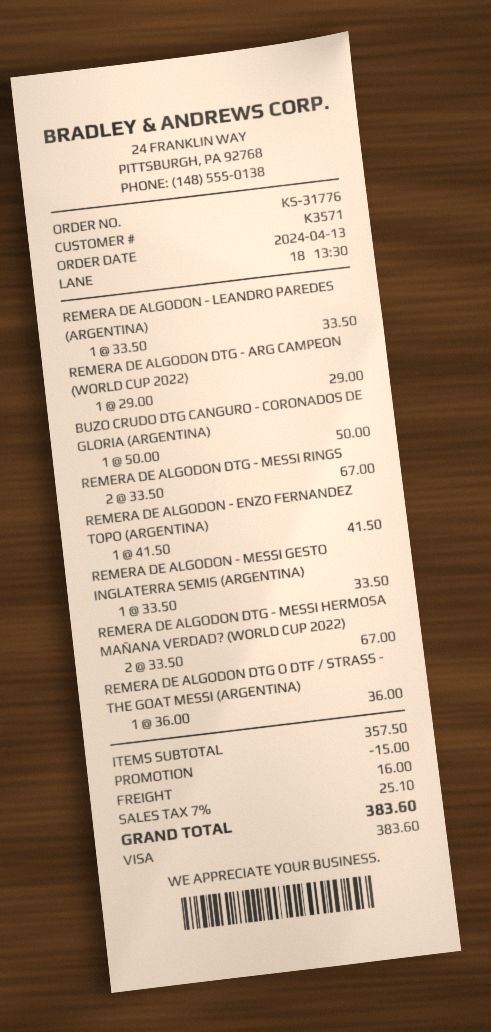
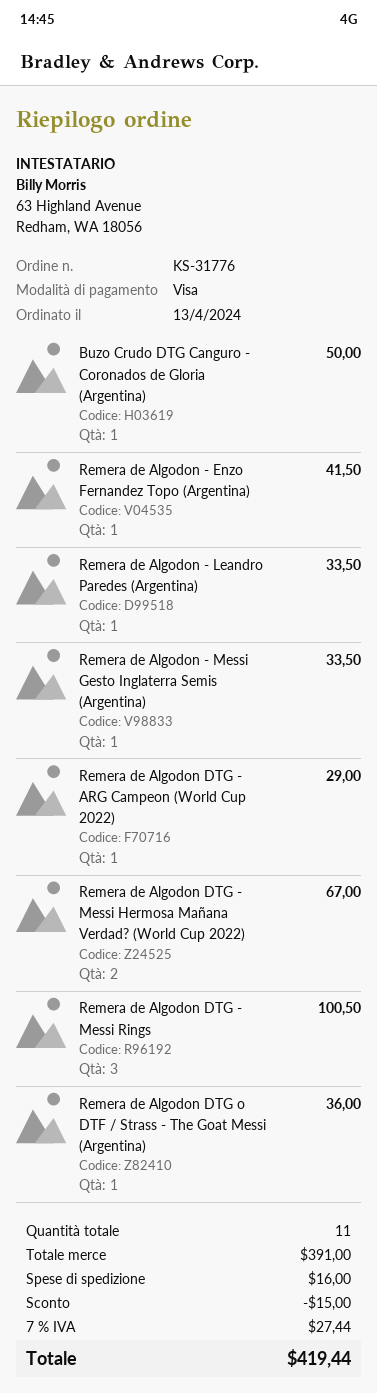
REMERA DE ALGODON DTG - MESSI RINGS: 2 for 67.00 -> 3 for 100.50
subtotal: 357.50 -> 391.00
tax: 7% = 25.10 -> 7% = 27.44
total: 383.60 -> 419.44

